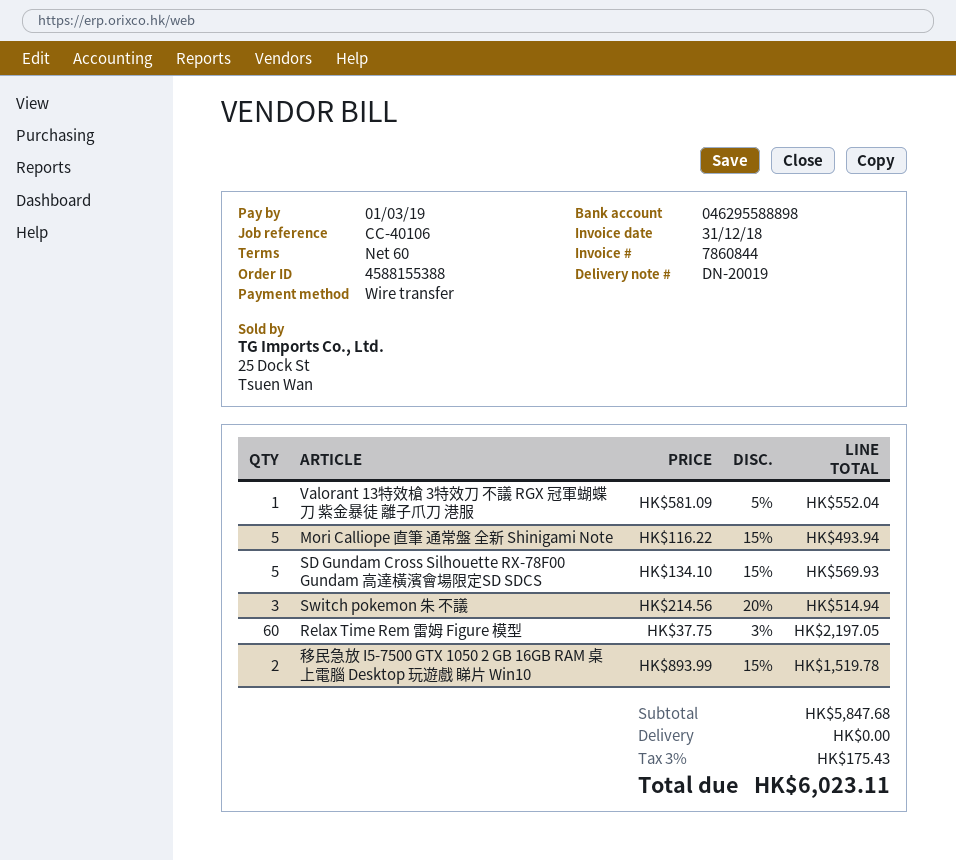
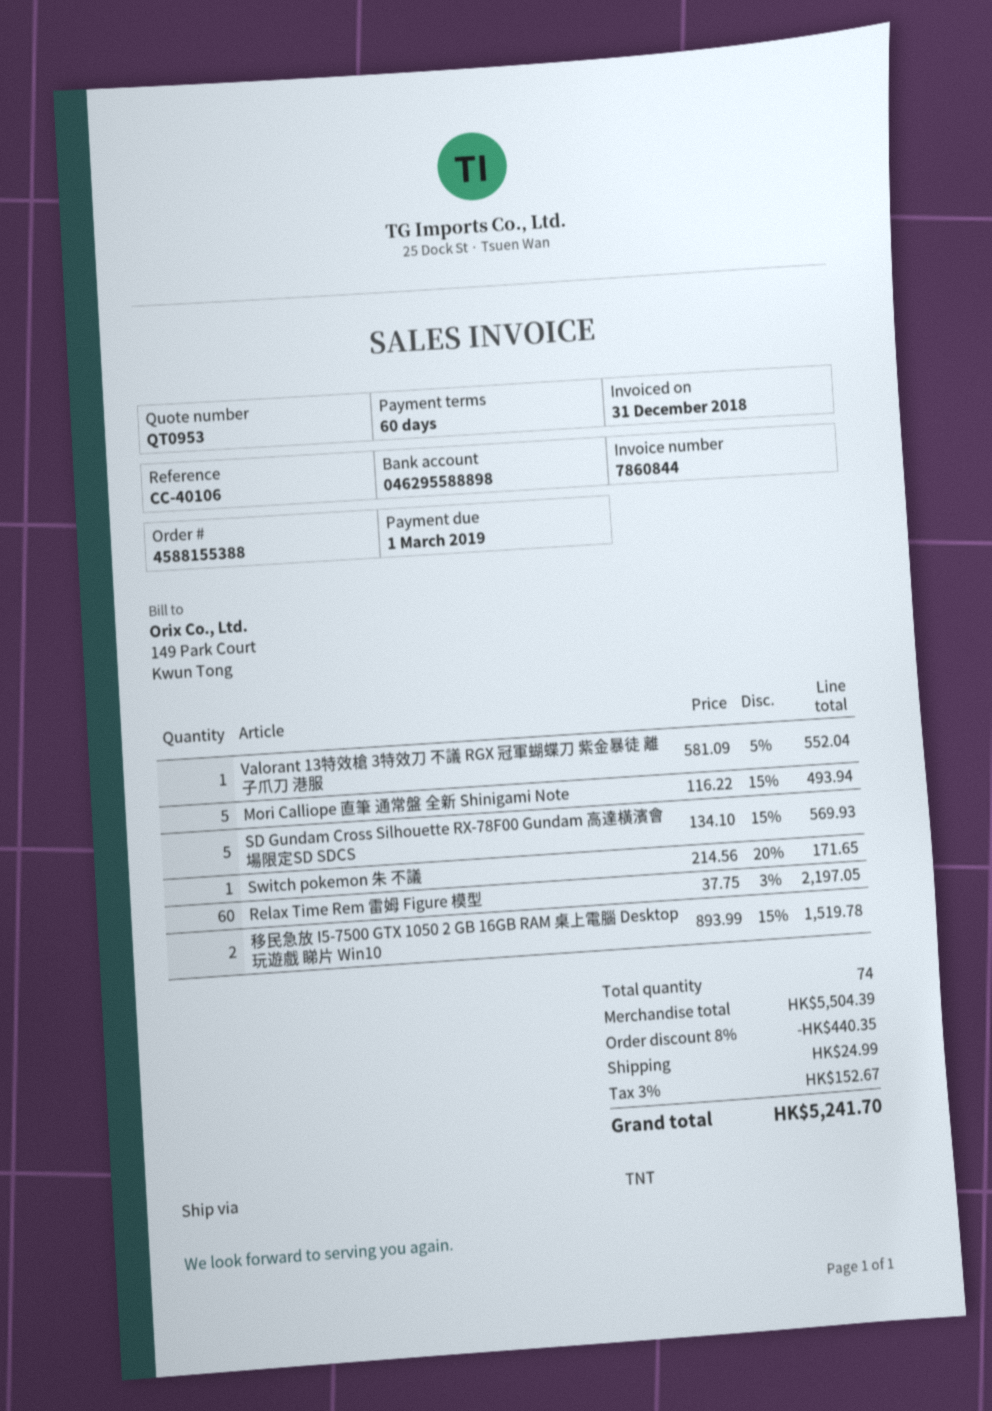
Switch pokemon 朱 不議: 3 x 214.56 - 20% = 514.94 -> 1 x 214.56 - 20% = 171.65
subtotal: 5847.68 -> 5504.39
discount: none -> 8% = 440.35
shipping: 0.00 -> 24.99
tax: 3% = 175.43 -> 3% = 152.67
total: 6023.11 -> 5241.70

